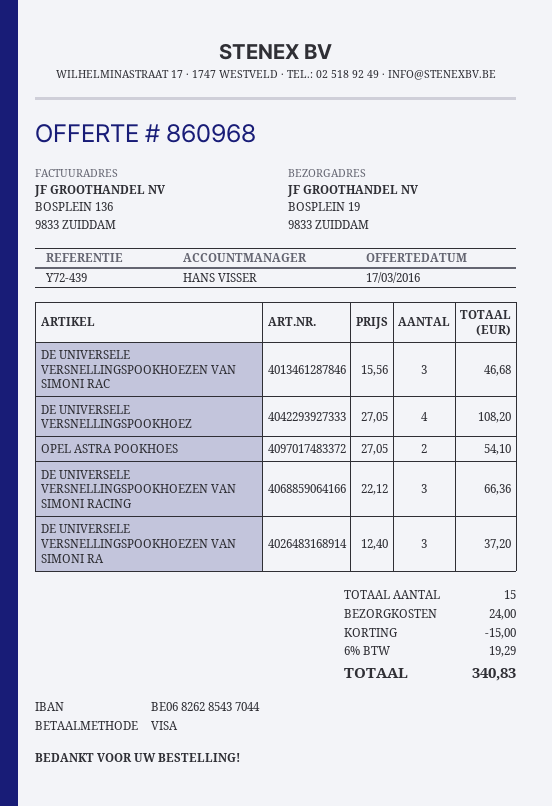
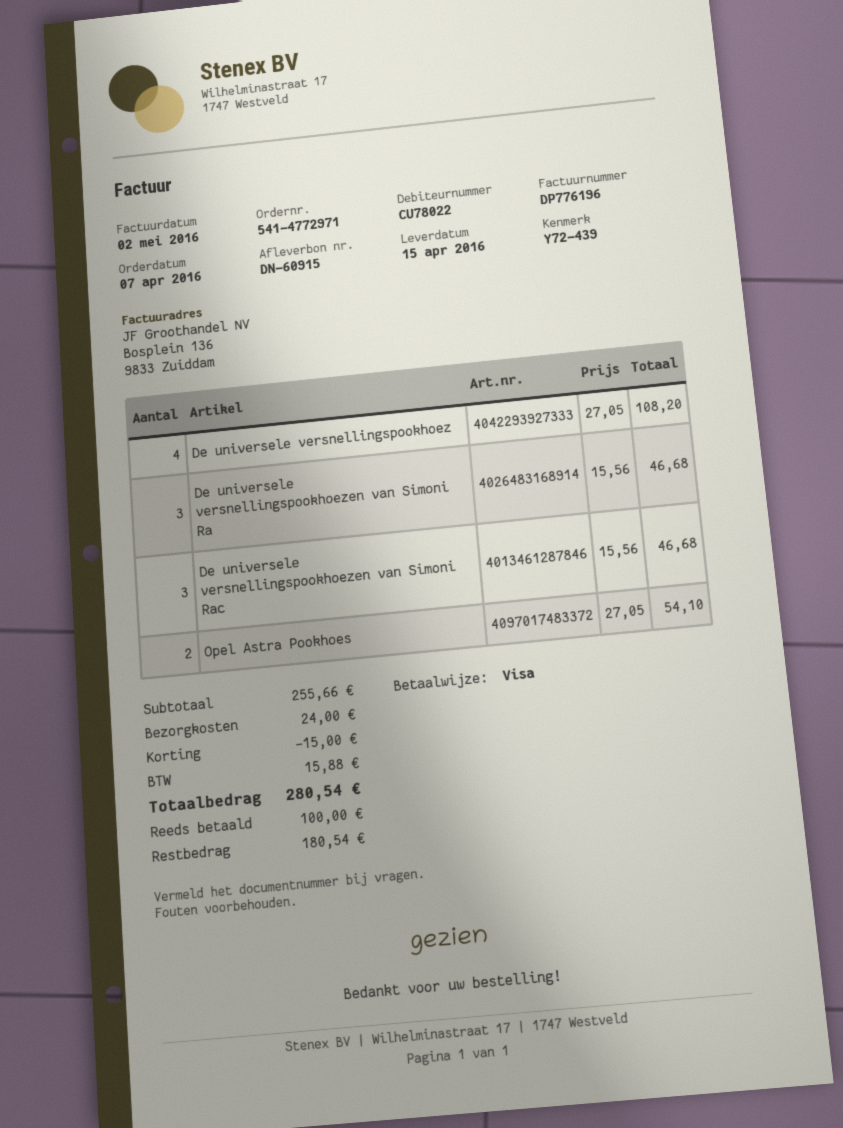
DE UNIVERSELE VERSNELLINGSPOOKHOEZEN VAN SIMONI RACING: 3 x 22.12 = 66.36 -> none
DE UNIVERSELE VERSNELLINGSPOOKHOEZEN VAN SIMONI RA: 3 x 12.40 = 37.20 -> 3 x 15.56 = 46.68
tax: 19.29 -> 15.88
total: 340.83 -> 280.54

